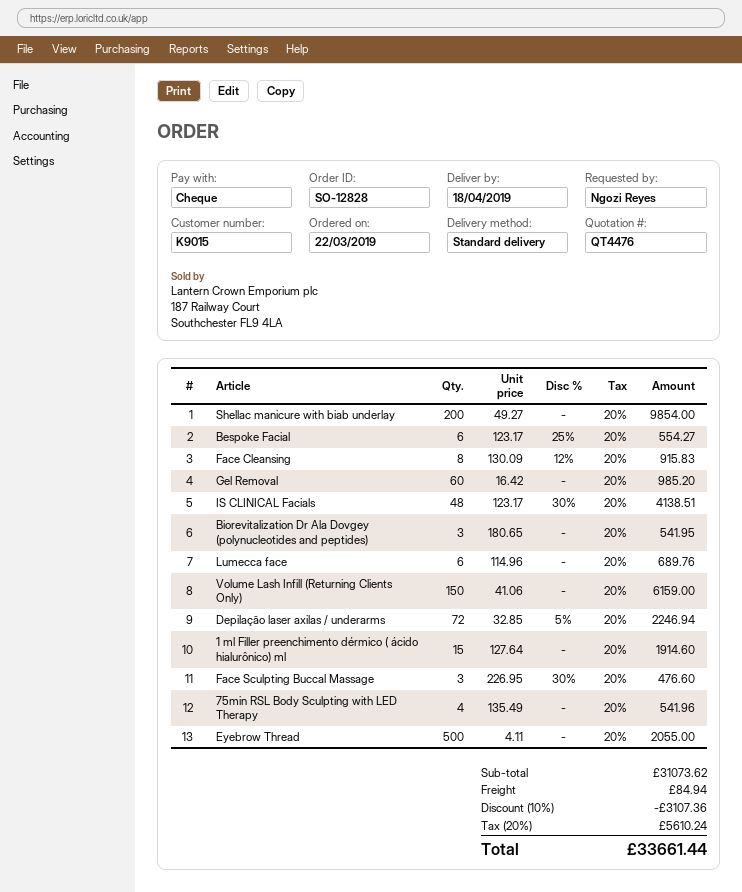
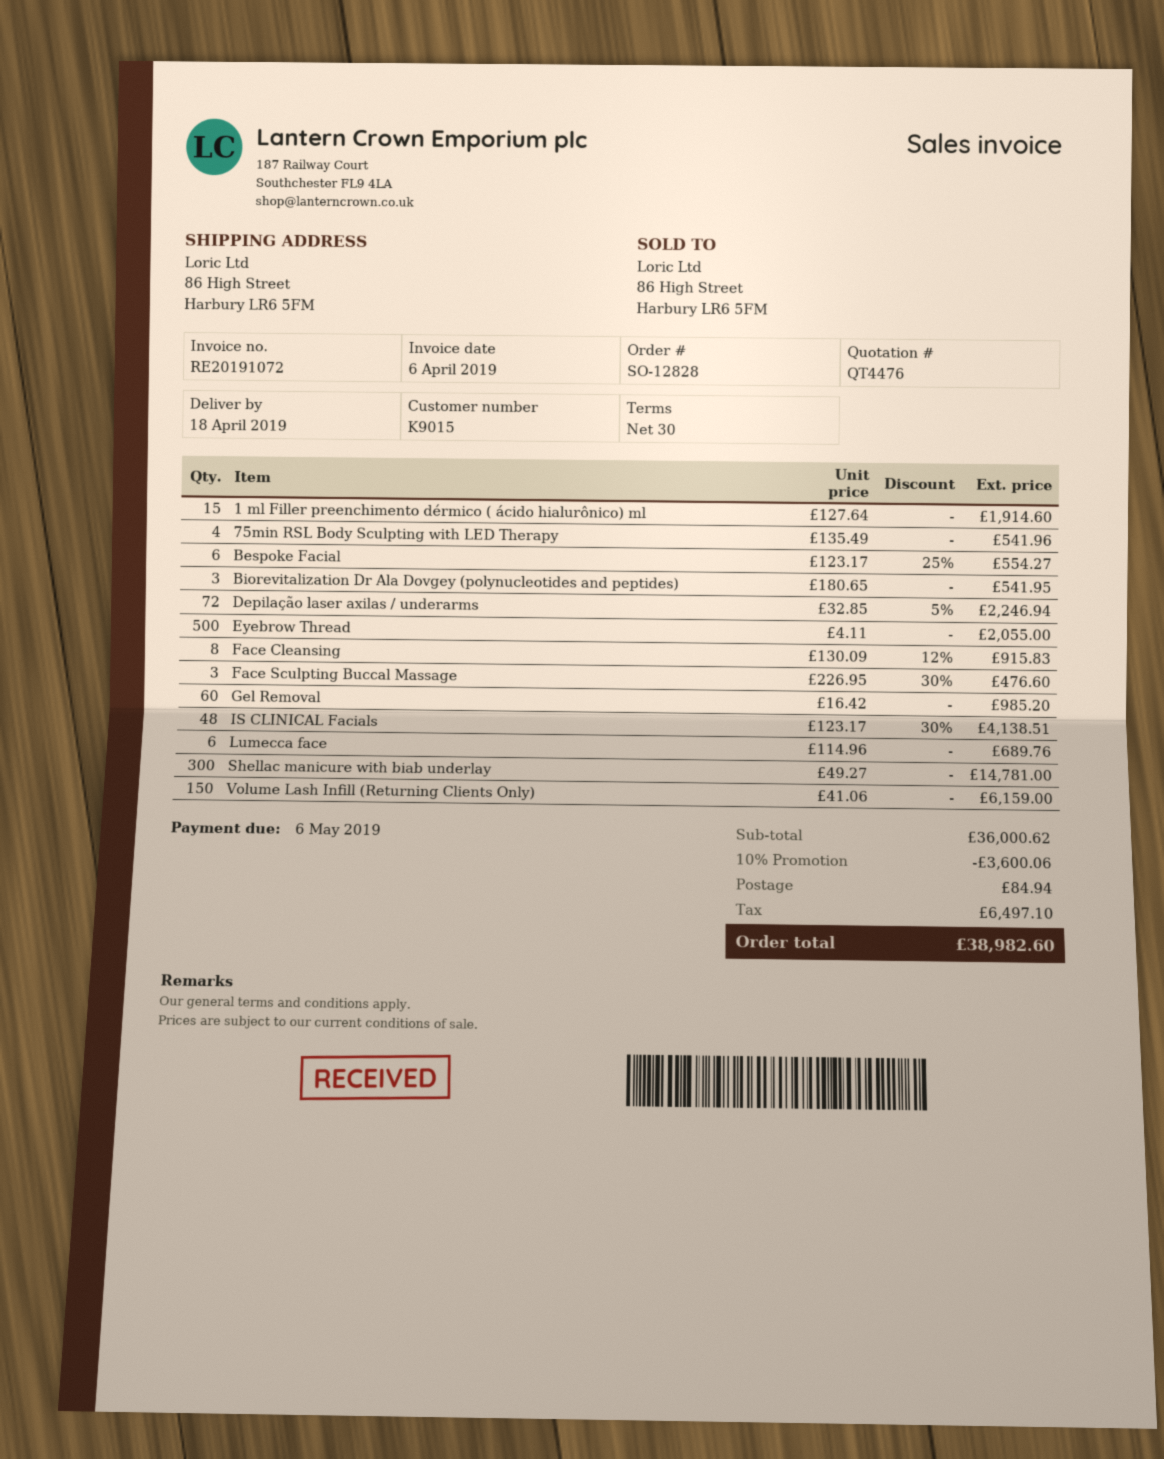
Shellac manicure with biab underlay: 200 x 49.27 = 9854.00 -> 300 x 49.27 = 14781.00
subtotal: 31073.62 -> 36000.62
discount: 10% = 3107.36 -> 10% = 3600.06
tax: 5610.24 -> 6497.10
total: 33661.44 -> 38982.60

